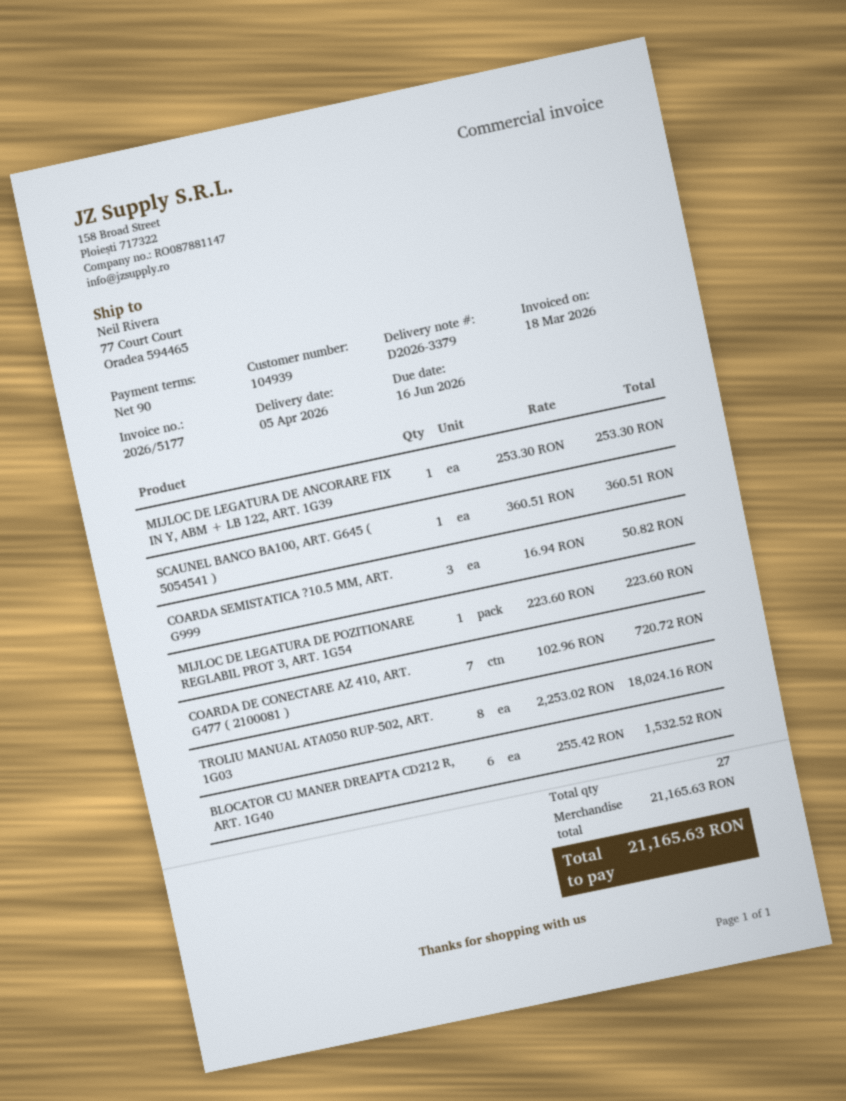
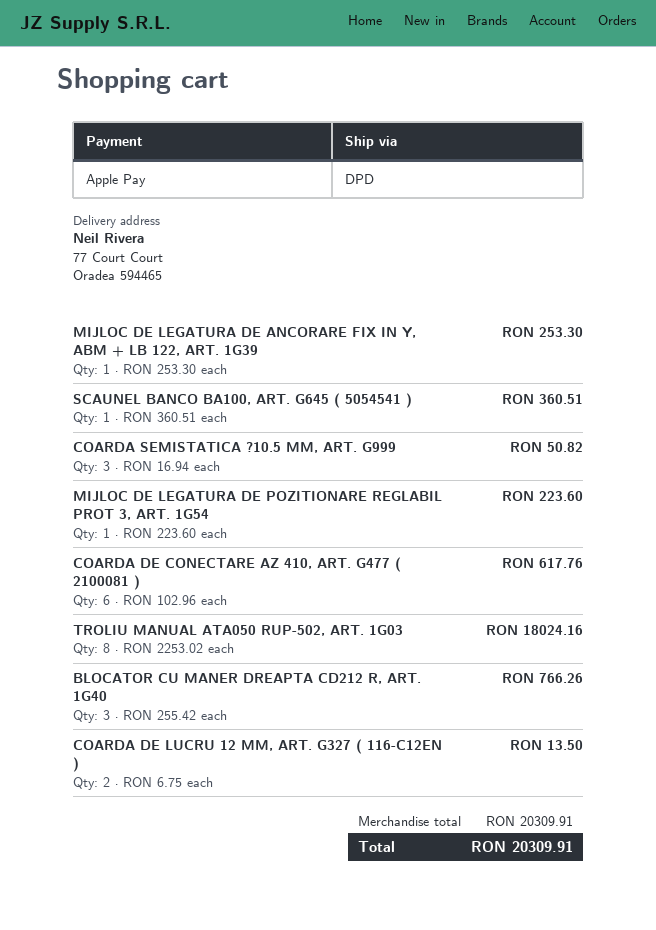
COARDA DE CONECTARE AZ 410, ART. G477 ( 2100081 ): 7 x 102.96 = 720.72 -> 6 x 102.96 = 617.76
BLOCATOR CU MANER DREAPTA CD212 R, ART. 1G40: 6 x 255.42 = 1532.52 -> 3 x 255.42 = 766.26
COARDA DE LUCRU 12 MM, ART. G327 ( 116-C12EN ): none -> 2 x 6.75 = 13.50
subtotal: 21165.63 -> 20309.91
total: 21165.63 -> 20309.91

